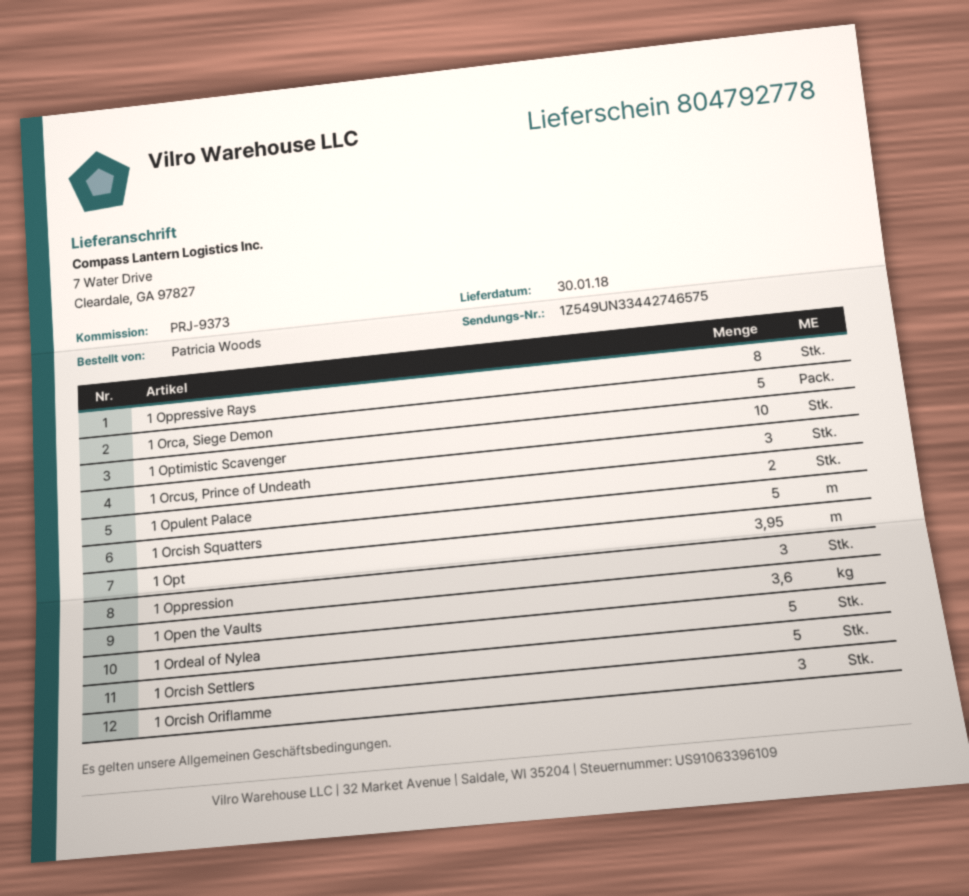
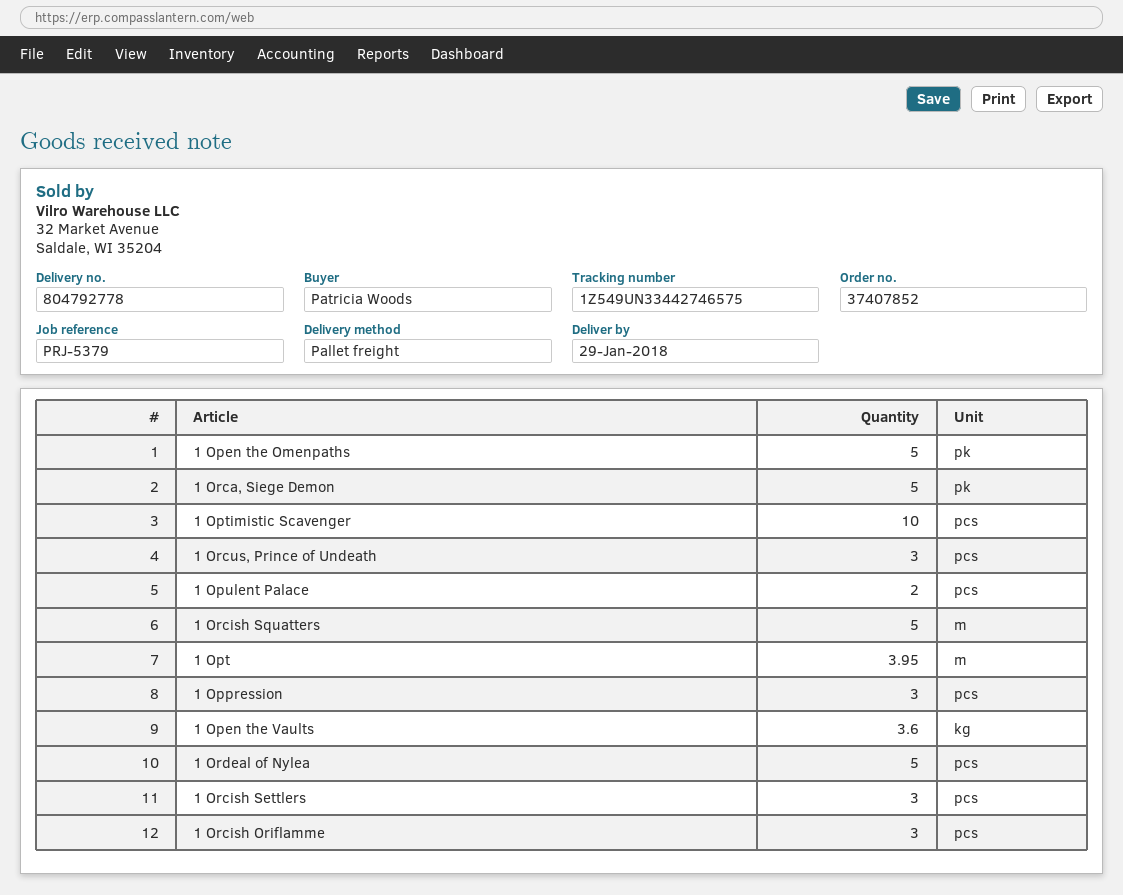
delivery date: 2018-01-30 -> 2018-01-29
reference: PRJ-9373 -> PRJ-5379
1 Oppressive Rays: 8 -> none
1 Orcish Settlers: 5 -> 3
1 Open the Omenpaths: none -> 5

